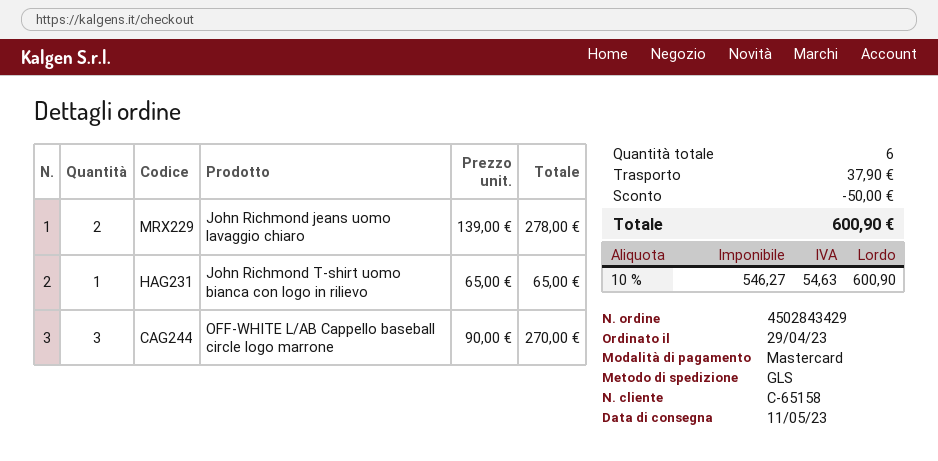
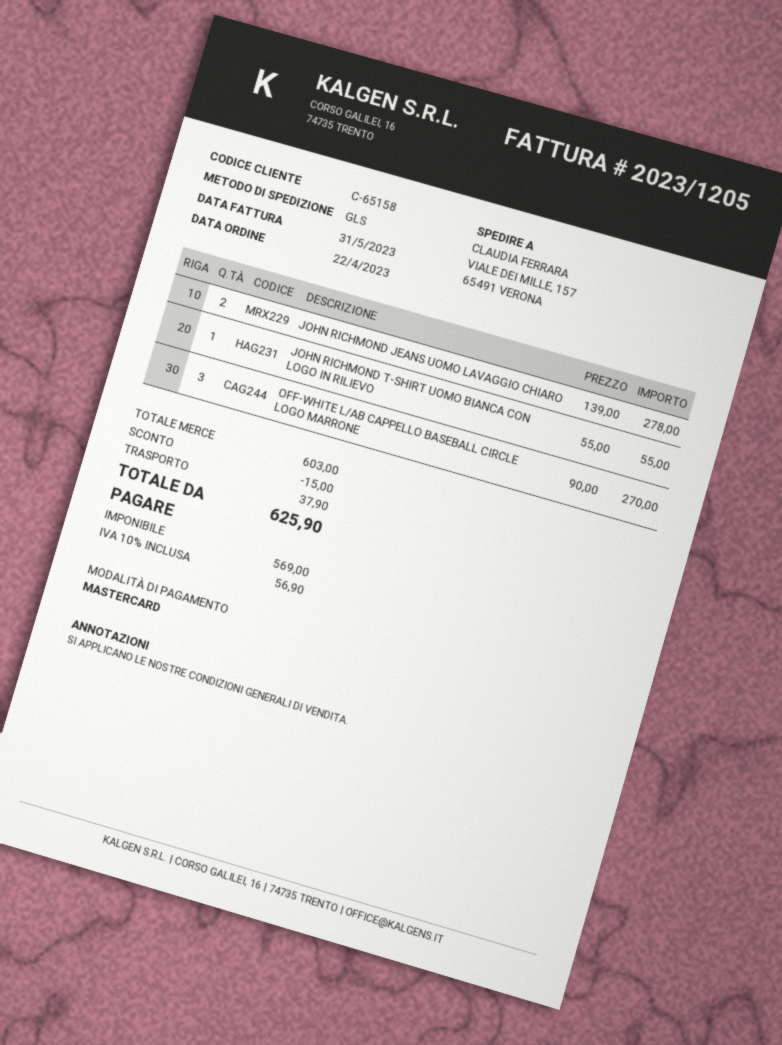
order date: 2023-04-29 -> 2023-04-22
John Richmond T-shirt uomo bianca con logo in rilievo: 1 x 65.00 = 65.00 -> 1 x 55.00 = 55.00
discount: 50.00 -> 15.00
net: 546.27 -> 569.00
tax: 10% = 54.63 -> 10% = 56.90
total: 600.90 -> 625.90

